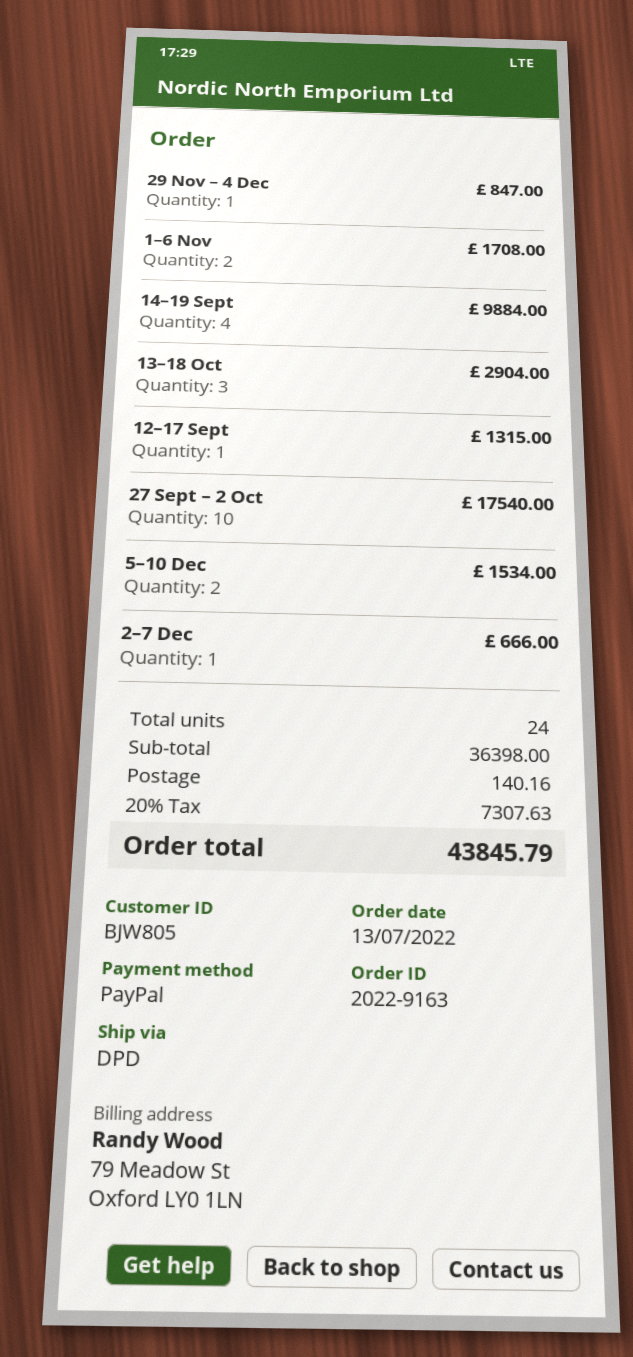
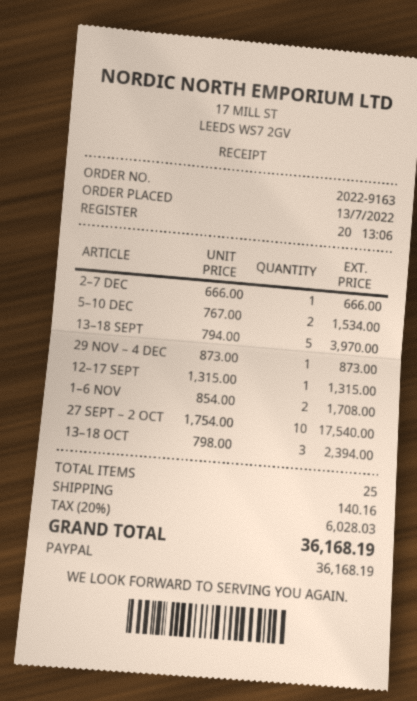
29 Nov – 4 Dec: 1 for 847.00 -> 1 for 873.00
14–19 Sept: 4 for 9884.00 -> none
13–18 Oct: 3 for 2904.00 -> 3 for 2394.00
13–18 SEPT: none -> 5 for 3970.00
total quantity: 24 -> 25
tax: 20% = 7307.63 -> 20% = 6028.03
total: 43845.79 -> 36168.19

